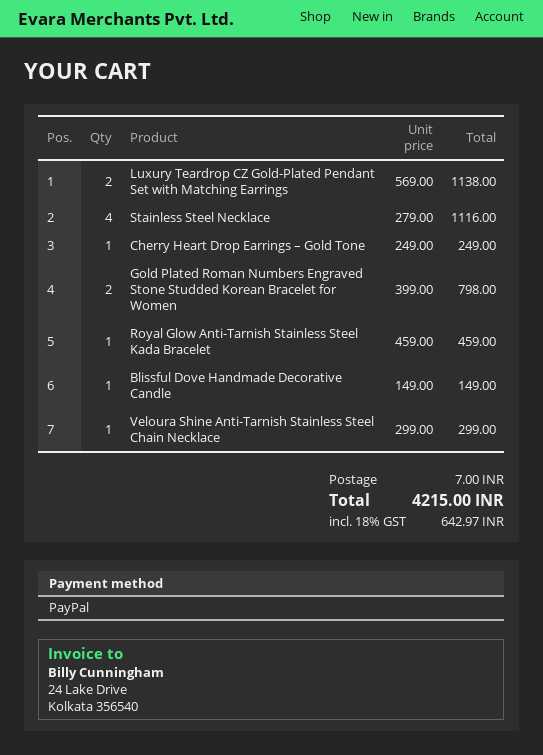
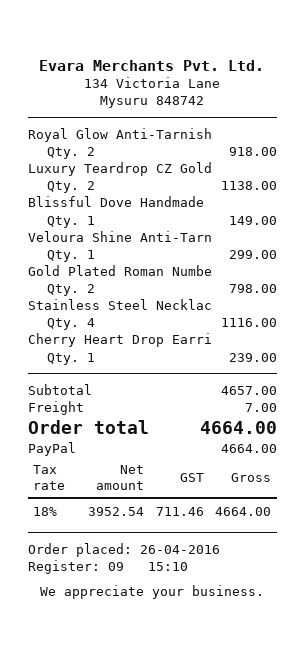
Cherry Heart Drop Earrings – Gold Tone: 1 for 249.00 -> 1 for 239.00
Royal Glow Anti-Tarnish Stainless Steel Kada Bracelet: 1 for 459.00 -> 2 for 918.00
tax: 18% = 642.97 -> 18% = 711.46
total: 4215.00 -> 4664.00

